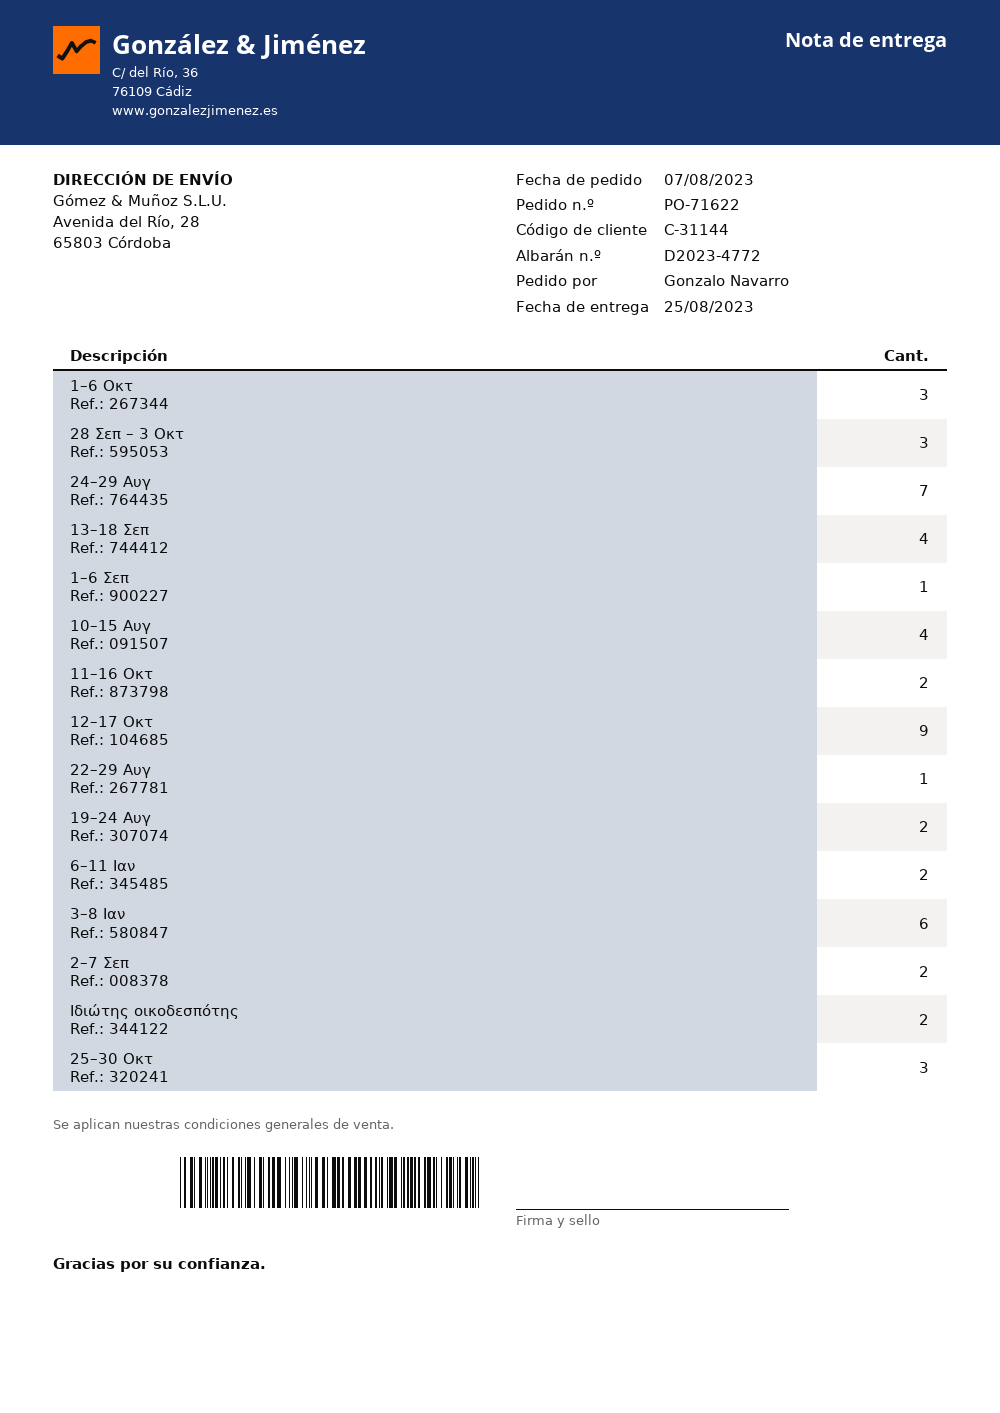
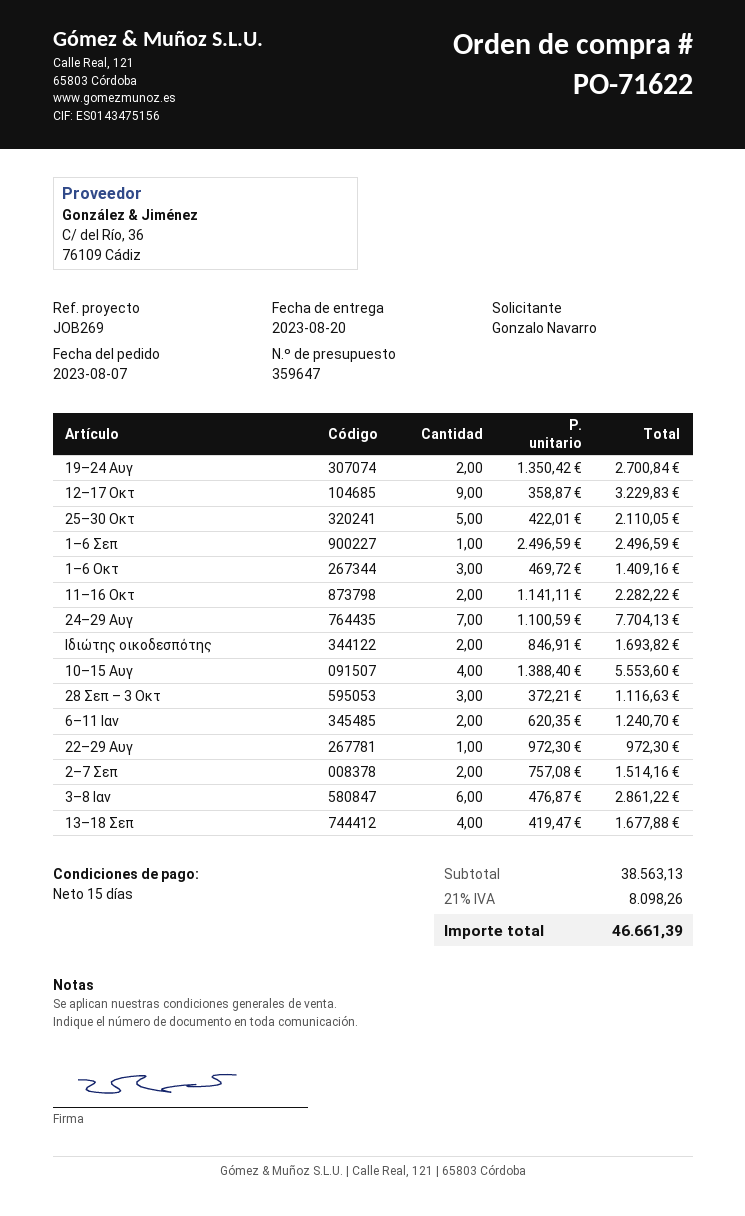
delivery date: 2023-08-25 -> 2023-08-20
25–30 Οκτ: 3 -> 5

